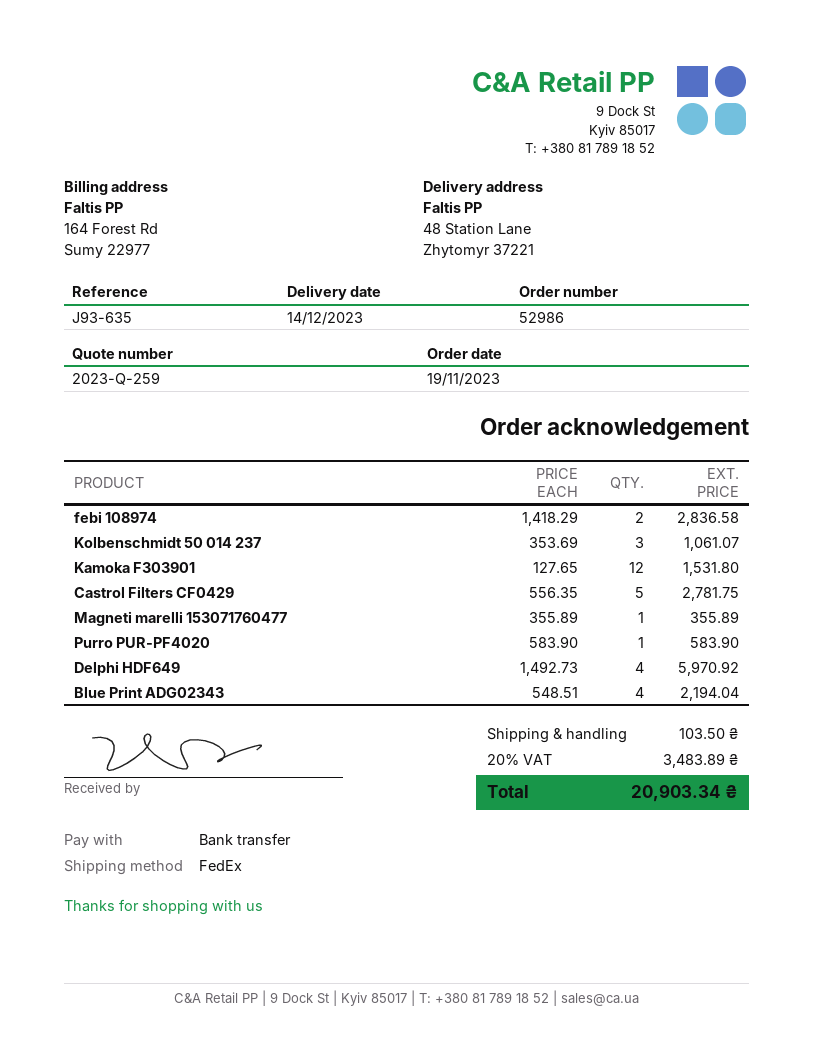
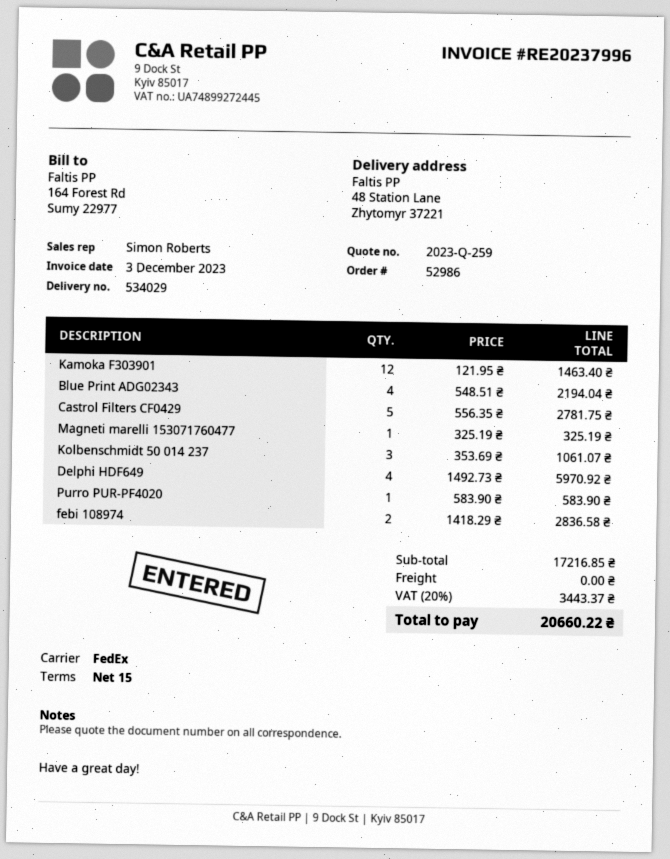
Kamoka F303901: 12 x 127.65 = 1531.80 -> 12 x 121.95 = 1463.40
Magneti marelli 153071760477: 1 x 355.89 = 355.89 -> 1 x 325.19 = 325.19
shipping: 103.50 -> 0.00
tax: 20% = 3483.89 -> 20% = 3443.37
total: 20903.34 -> 20660.22

